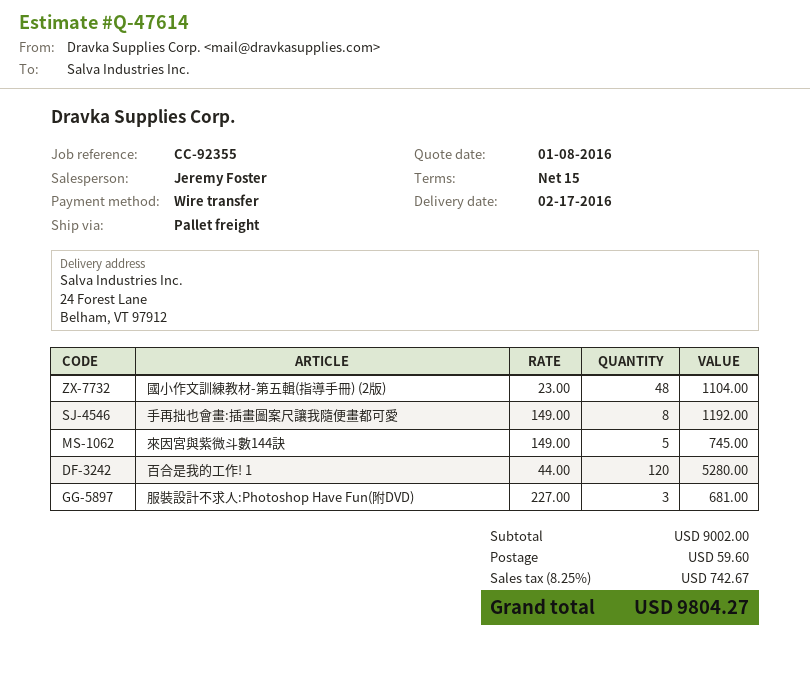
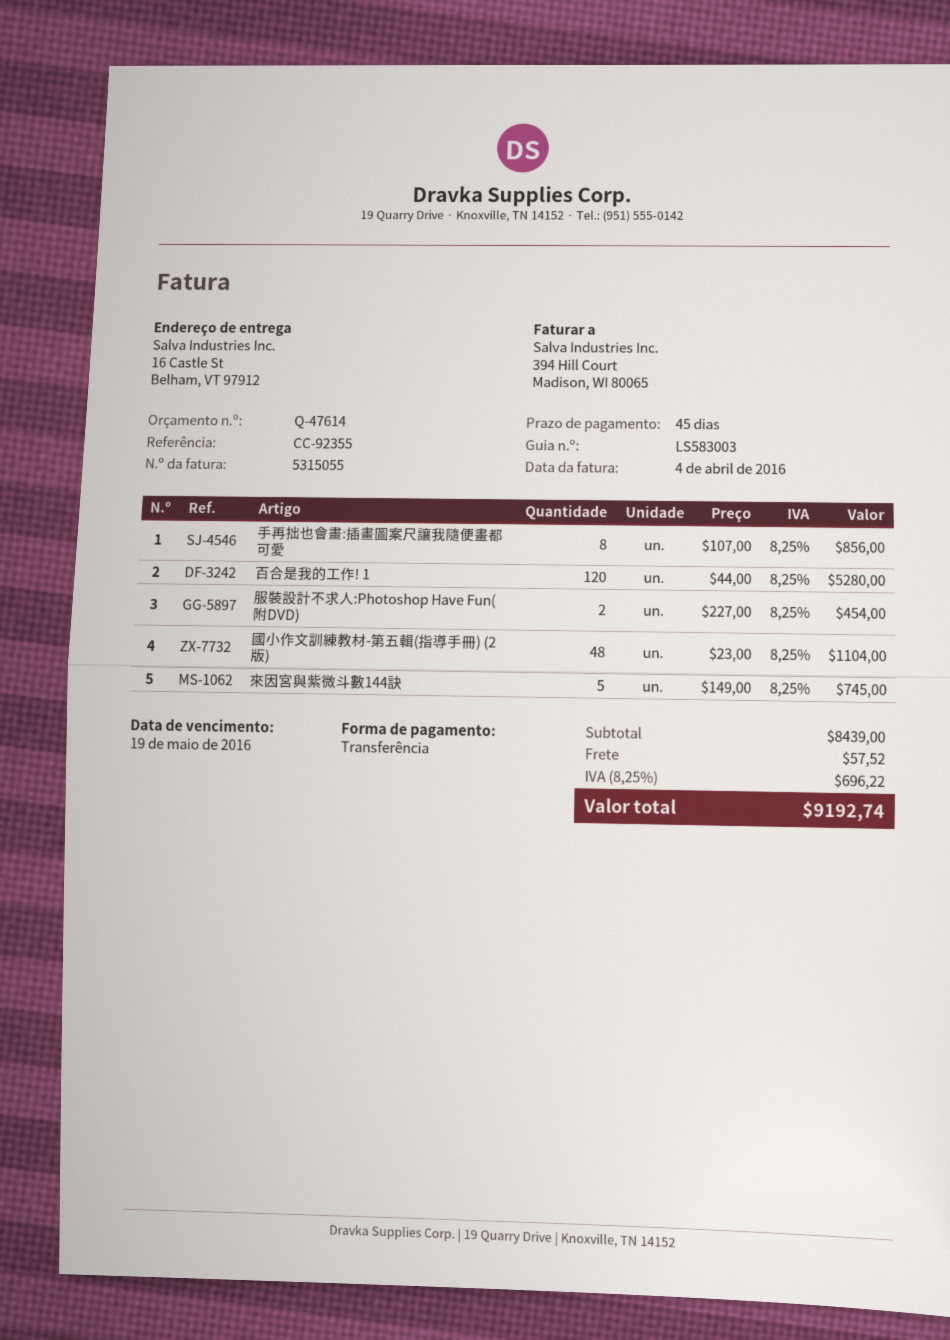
payment terms: 15 days -> 45 days
ship to: 24 Forest Lane, Belham, VT 97912 -> 16 Castle St, Belham, VT 97912
手再拙也會畫:插畫圖案尺讓我隨便畫都可愛: 8 x 149.00 = 1192.00 -> 8 x 107.00 = 856.00
服裝設計不求人:Photoshop Have Fun(附DVD): 3 x 227.00 = 681.00 -> 2 x 227.00 = 454.00
subtotal: 9002.00 -> 8439.00
shipping: 59.60 -> 57.52
tax: 8.25% = 742.67 -> 8.25% = 696.22
total: 9804.27 -> 9192.74

